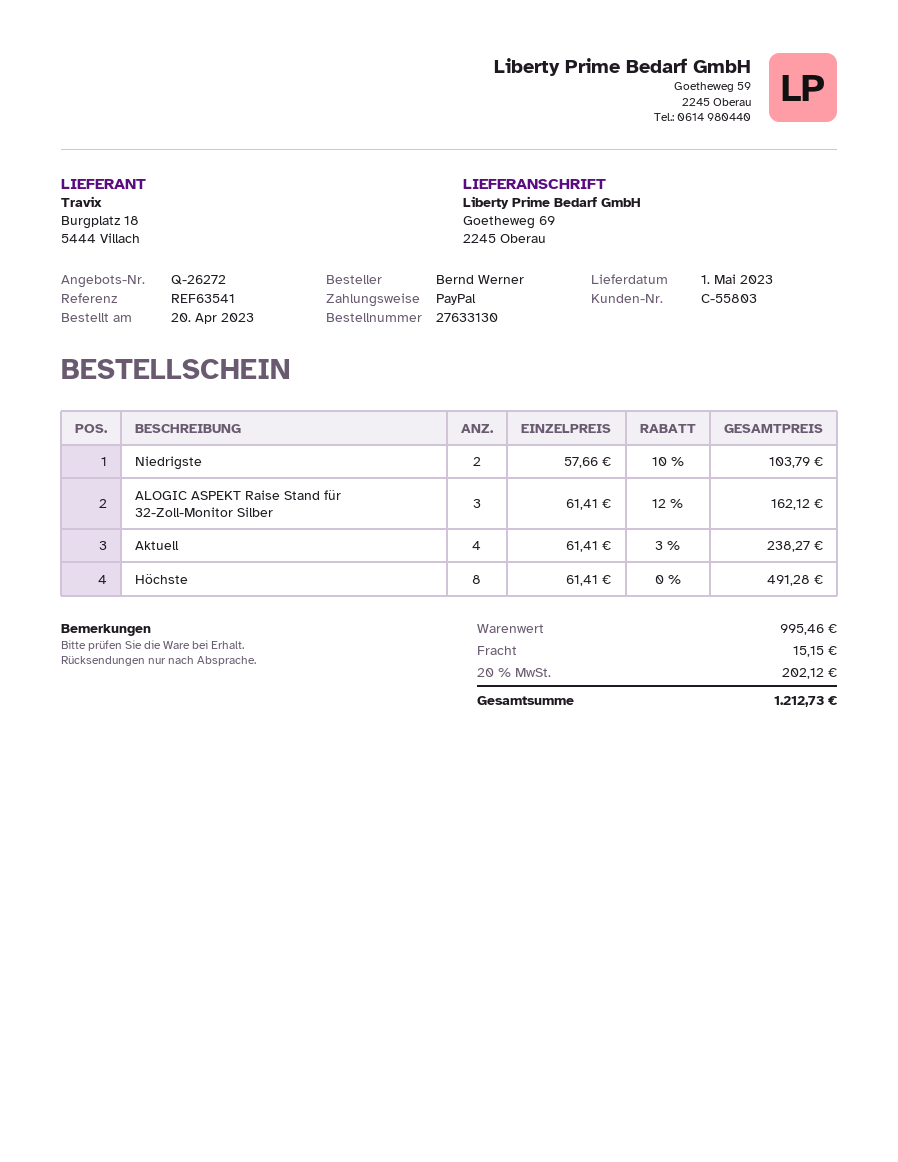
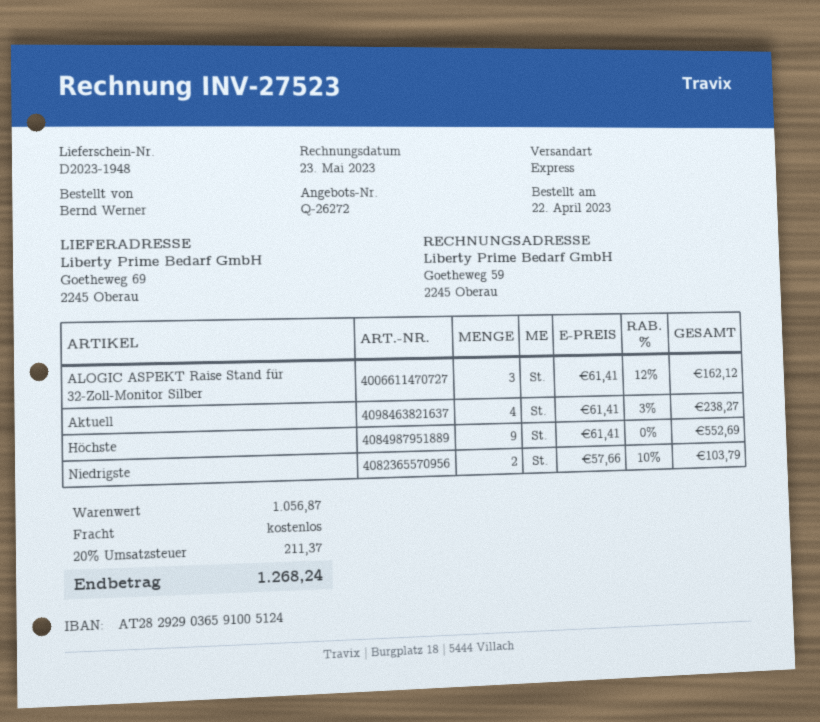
order date: 2023-04-20 -> 2023-04-22
Höchste: 8 x 61.41 = 491.28 -> 9 x 61.41 = 552.69
subtotal: 995.46 -> 1056.87
shipping: 15.15 -> 0.00
tax: 20% = 202.12 -> 20% = 211.37
total: 1212.73 -> 1268.24

